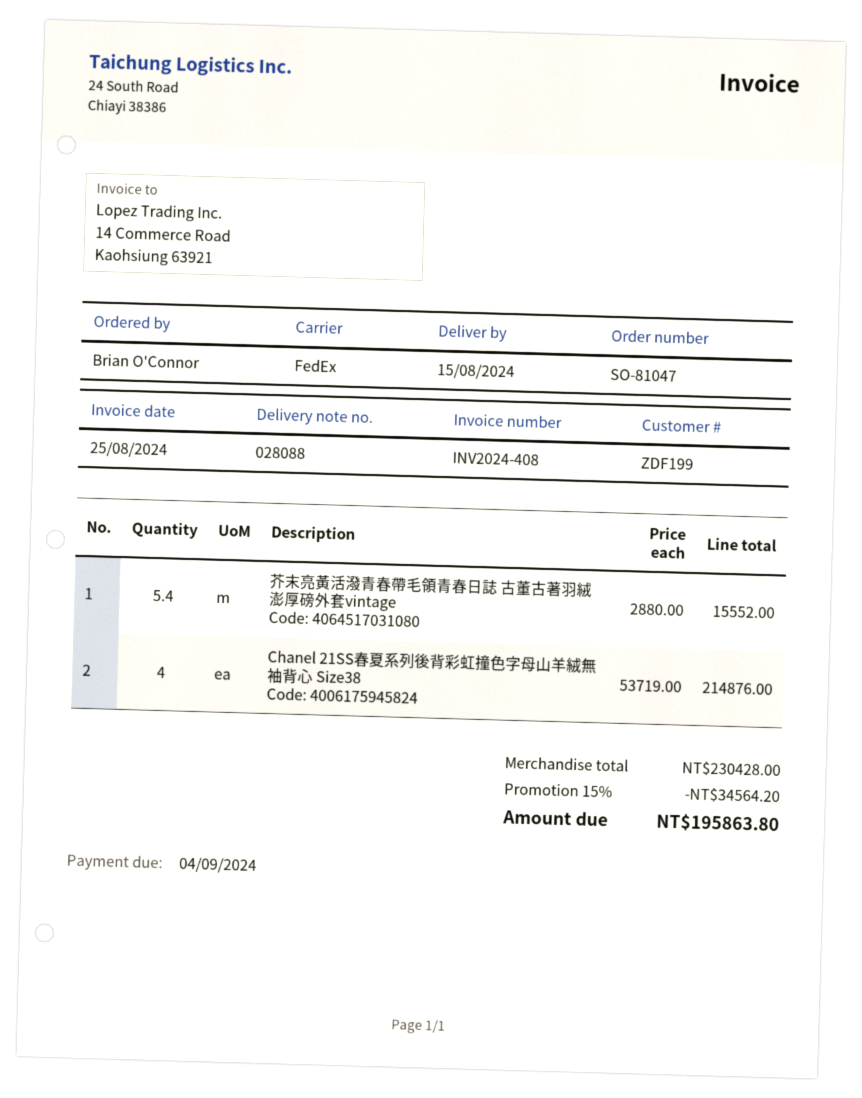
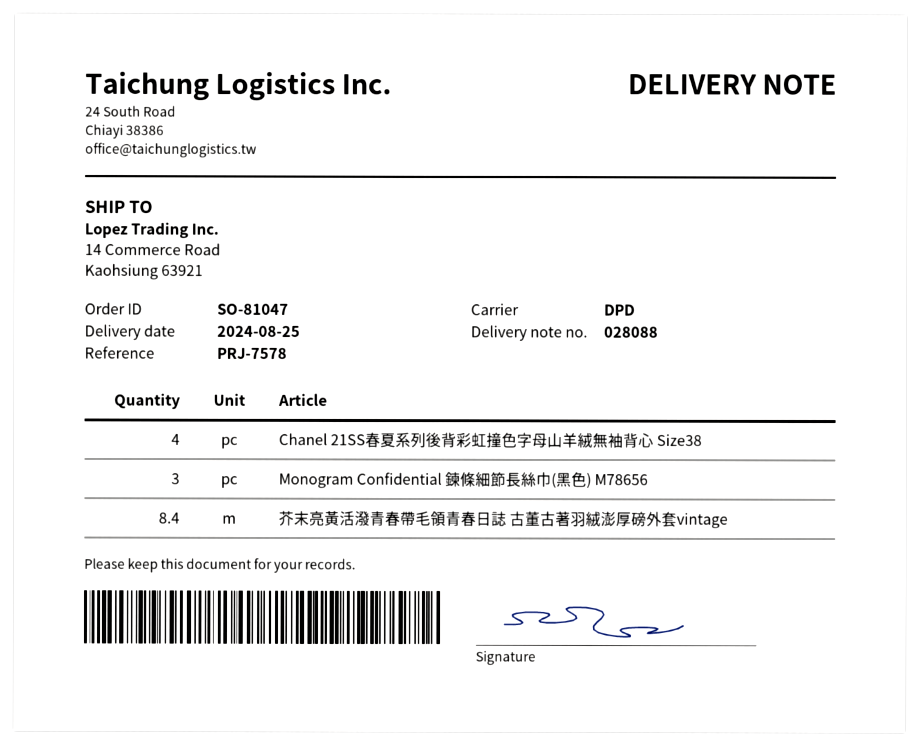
delivery date: 2024-08-15 -> 2024-08-25
shipping method: FedEx -> DPD
芥末亮黃活潑青春帶毛領青春日誌 古董古著羽絨澎厚磅外套vintage: 5.4 -> 8.4
Monogram Confidential 鍊條細節長絲巾(黑色) M78656: none -> 3

